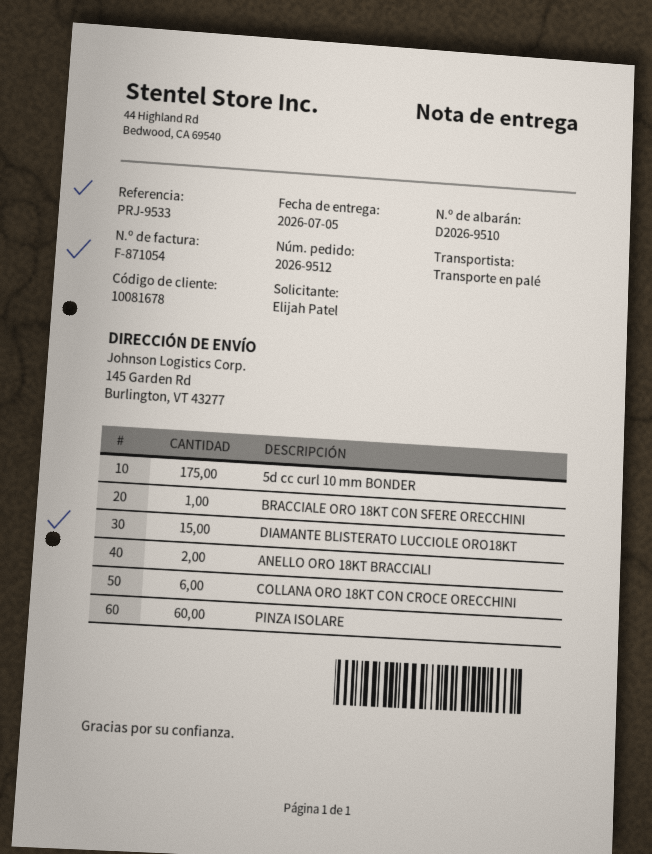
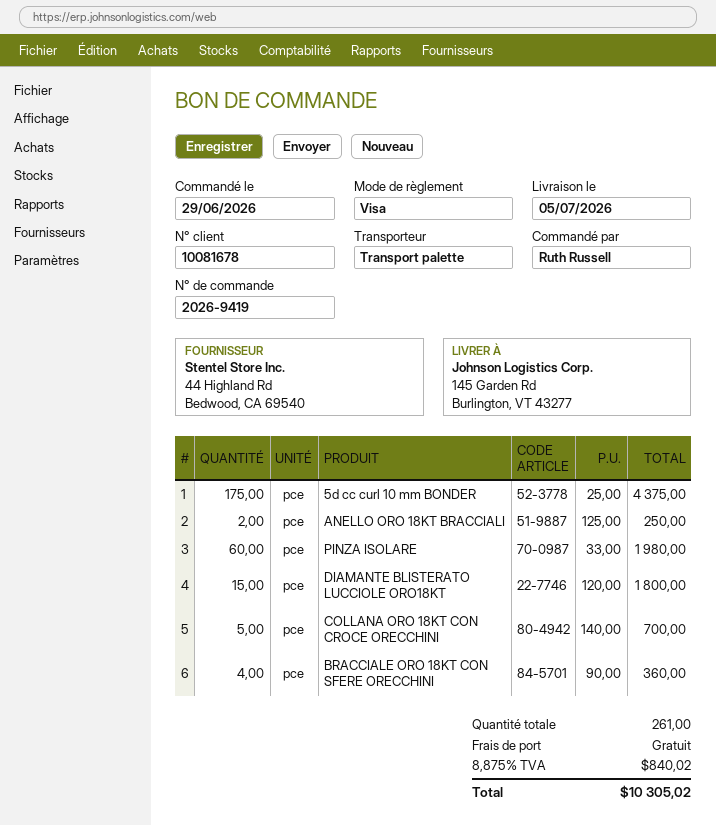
order number: 2026-9512 -> 2026-9419
ordered by: Elijah Patel -> Ruth Russell
BRACCIALE ORO 18KT CON SFERE ORECCHINI: 1 -> 4
COLLANA ORO 18KT CON CROCE ORECCHINI: 6 -> 5

